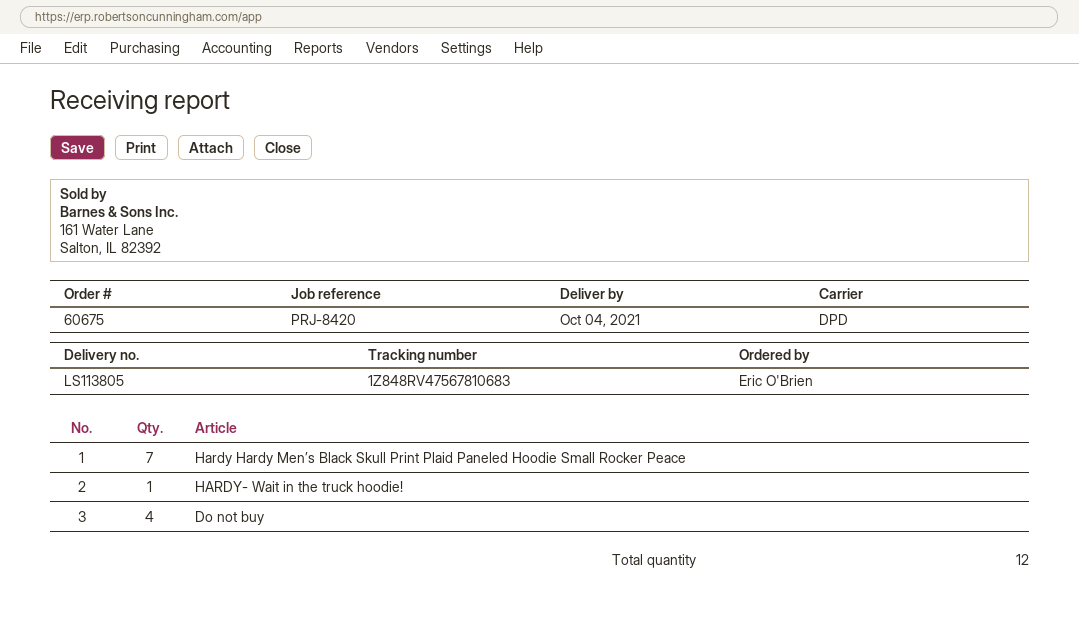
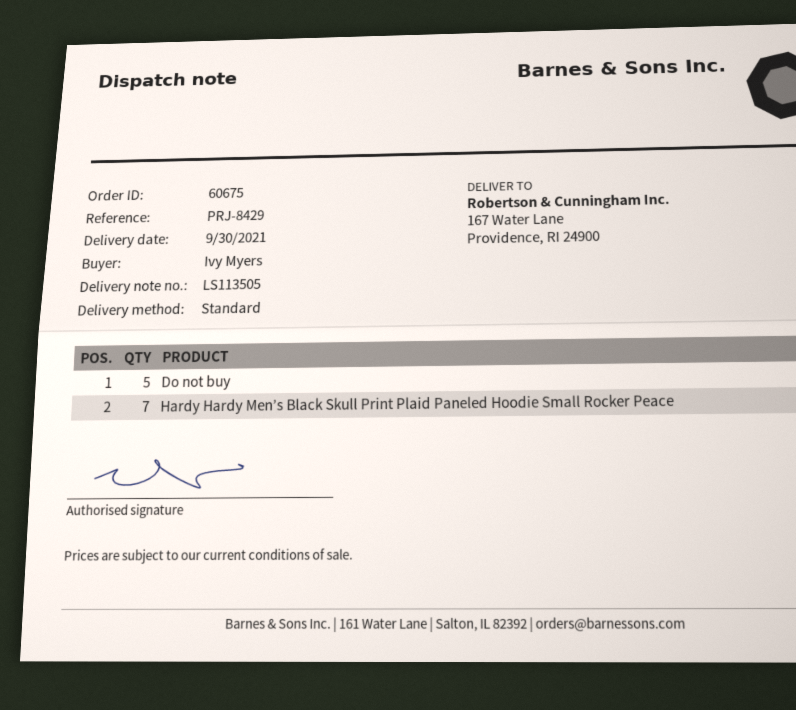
delivery note number: LS113805 -> LS113505
delivery date: 2021-10-04 -> 2021-09-30
reference: PRJ-8420 -> PRJ-8429
ordered by: Eric O'Brien -> Ivy Myers
shipping method: DPD -> standard
HARDY- Wait in the truck hoodie!: 1 -> none
Do not buy: 4 -> 5

